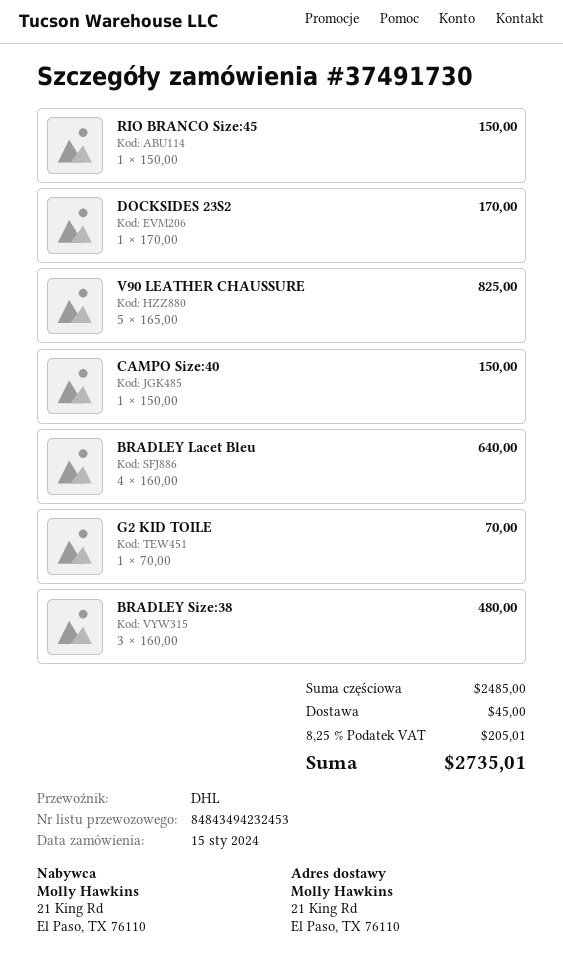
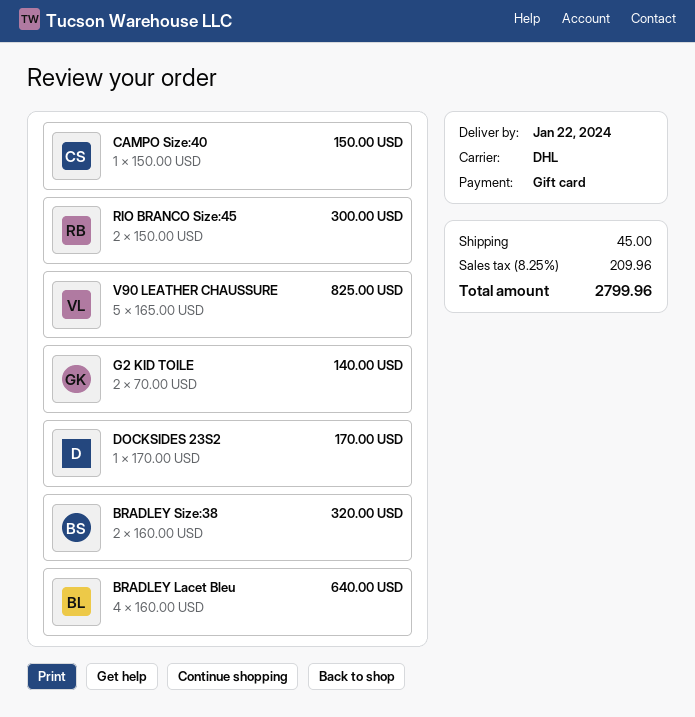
RIO BRANCO Size:45: 1 x 150.00 = 150.00 -> 2 x 150.00 = 300.00
G2 KID TOILE: 1 x 70.00 = 70.00 -> 2 x 70.00 = 140.00
BRADLEY Size:38: 3 x 160.00 = 480.00 -> 2 x 160.00 = 320.00
tax: 8.25% = 205.01 -> 8.25% = 209.96
total: 2735.01 -> 2799.96

